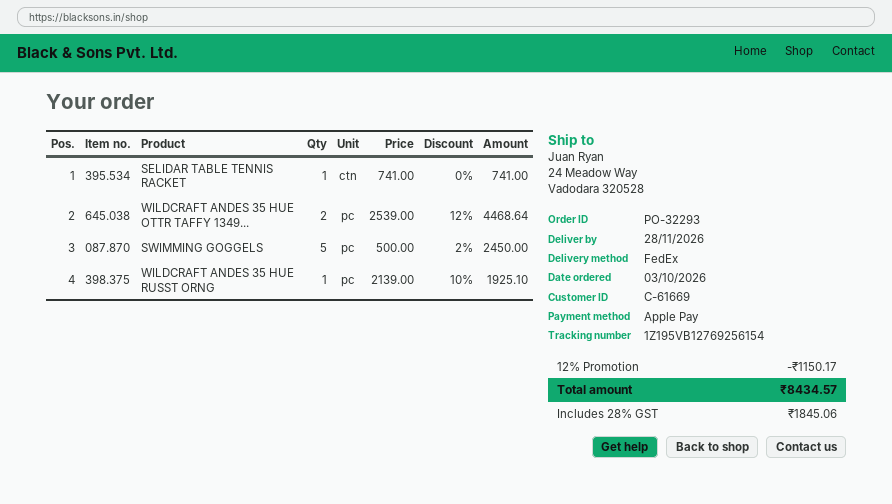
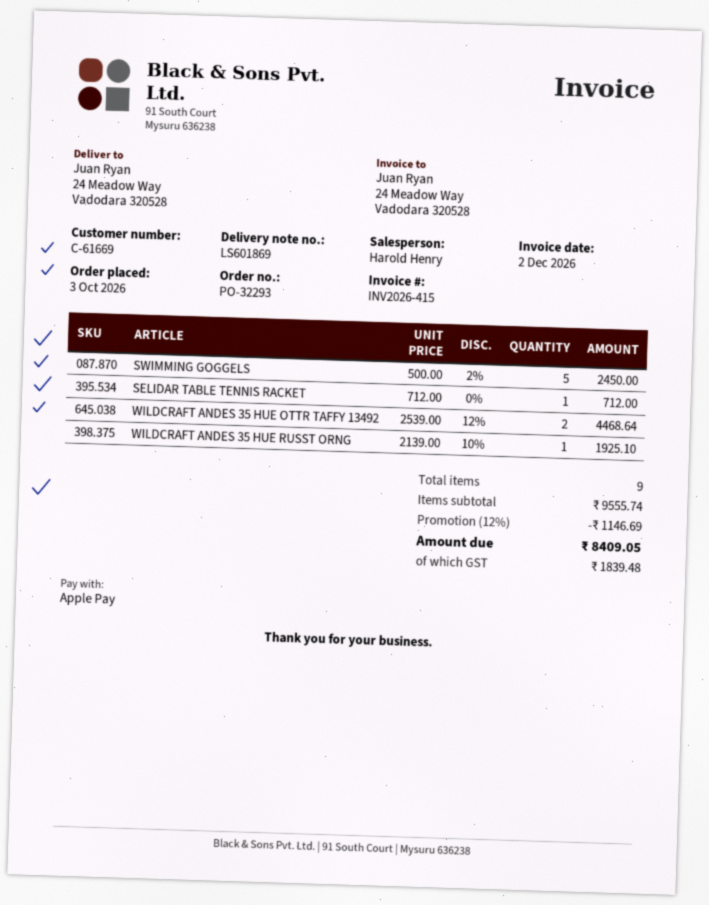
SELIDAR TABLE TENNIS RACKET: 1 x 741.00 = 741.00 -> 1 x 712.00 = 712.00
discount: 12% = 1150.17 -> 12% = 1146.69
tax: 1845.06 -> 1839.48
total: 8434.57 -> 8409.05

